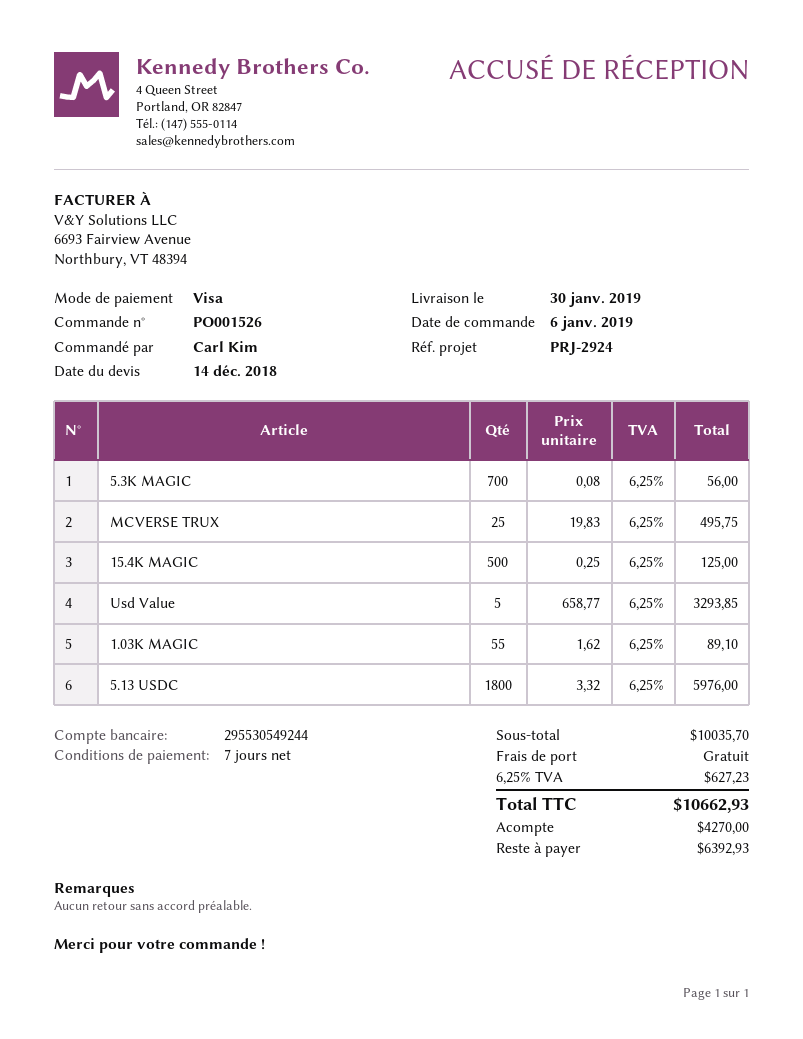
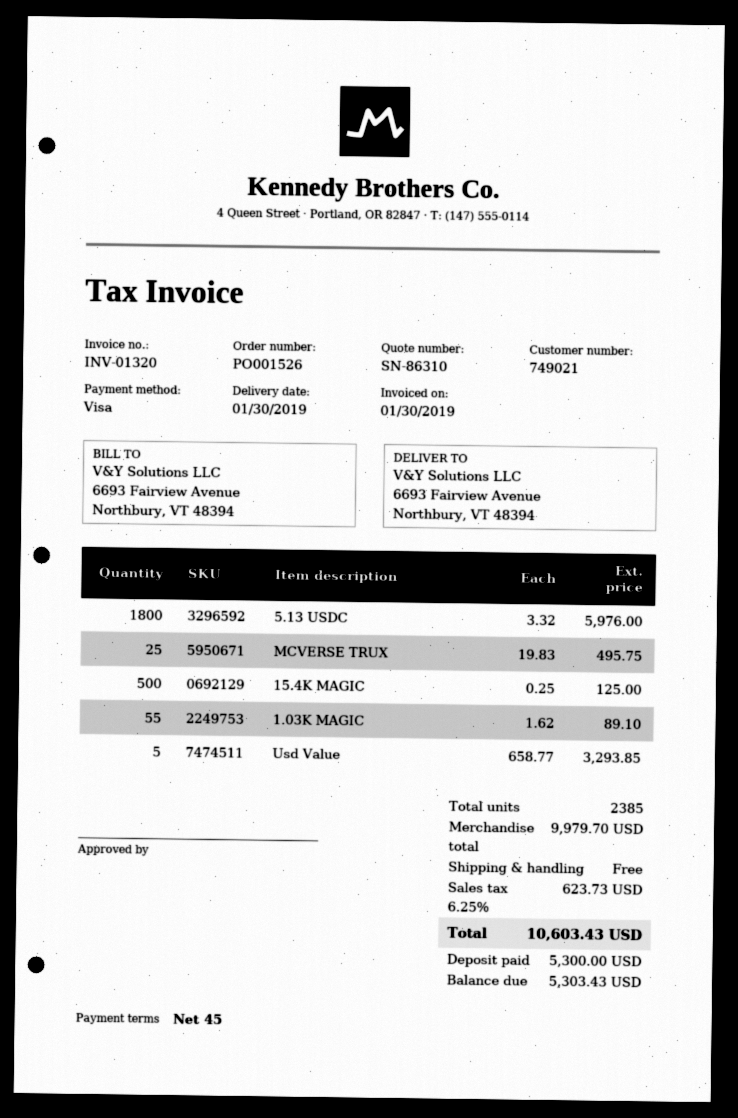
payment terms: 7 days -> 45 days
5.3K MAGIC: 700 x 0.08 = 56.00 -> none
subtotal: 10035.70 -> 9979.70
tax: 6.25% = 627.23 -> 6.25% = 623.73
total: 10662.93 -> 10603.43
deposit: 4270.00 -> 5300.00
balance: 6392.93 -> 5303.43

